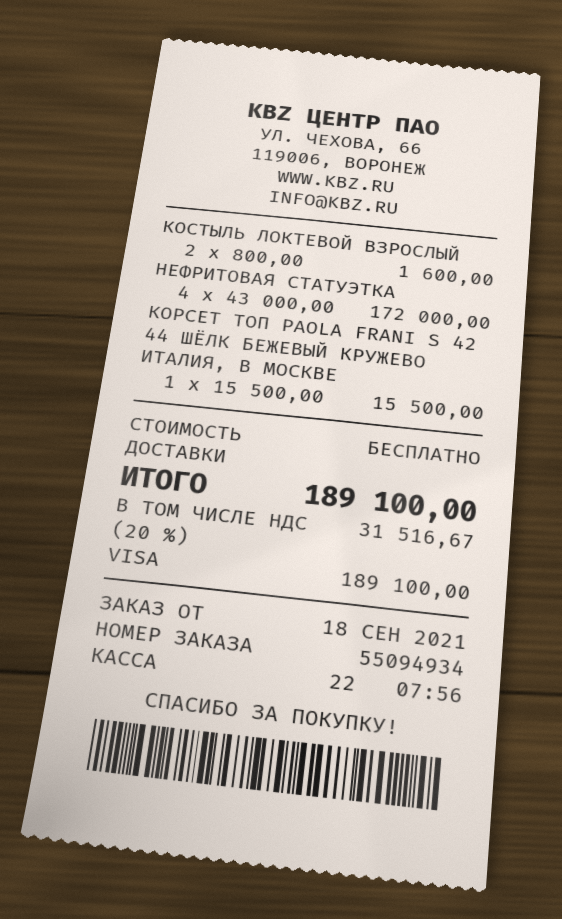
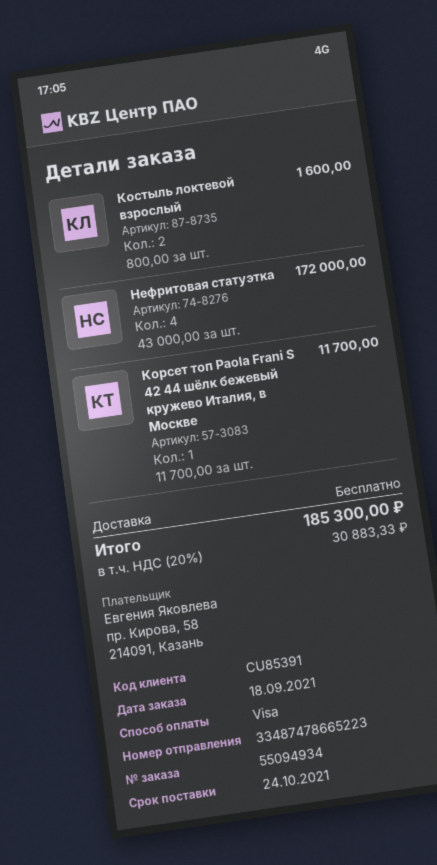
КОРСЕТ ТОП PAOLA FRANI S 42 44 ШЁЛК БЕЖЕВЫЙ КРУЖЕВО ИТАЛИЯ, В МОСКВЕ: 1 x 15500.00 = 15500.00 -> 1 x 11700.00 = 11700.00
tax: 20% = 31516.67 -> 20% = 30883.33
total: 189100.00 -> 185300.00

